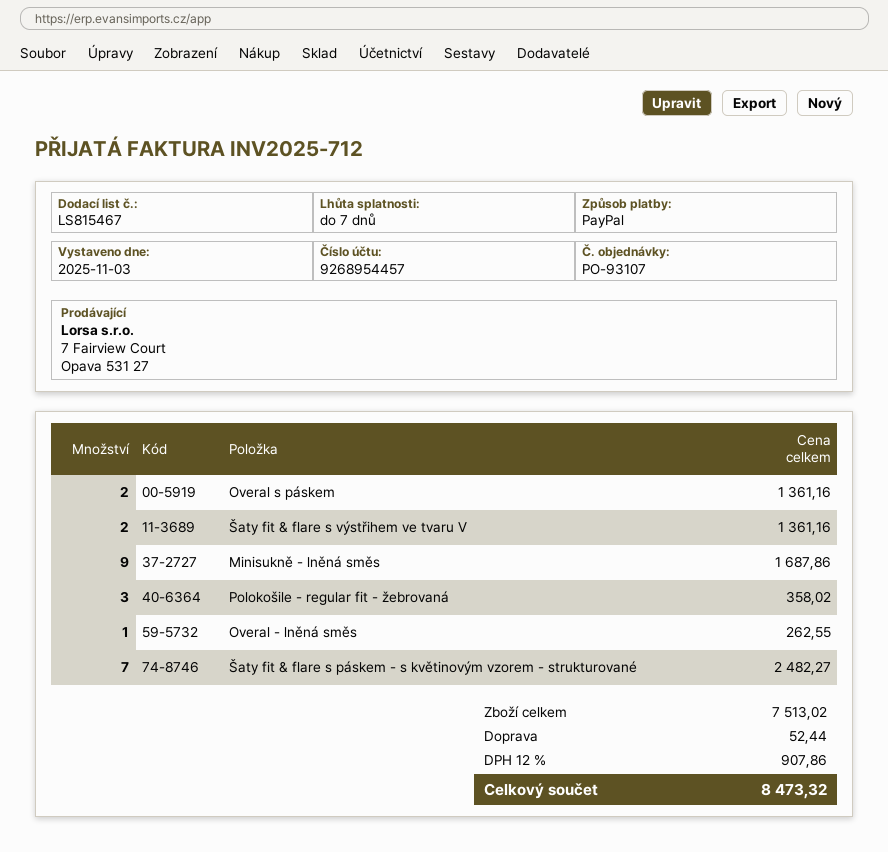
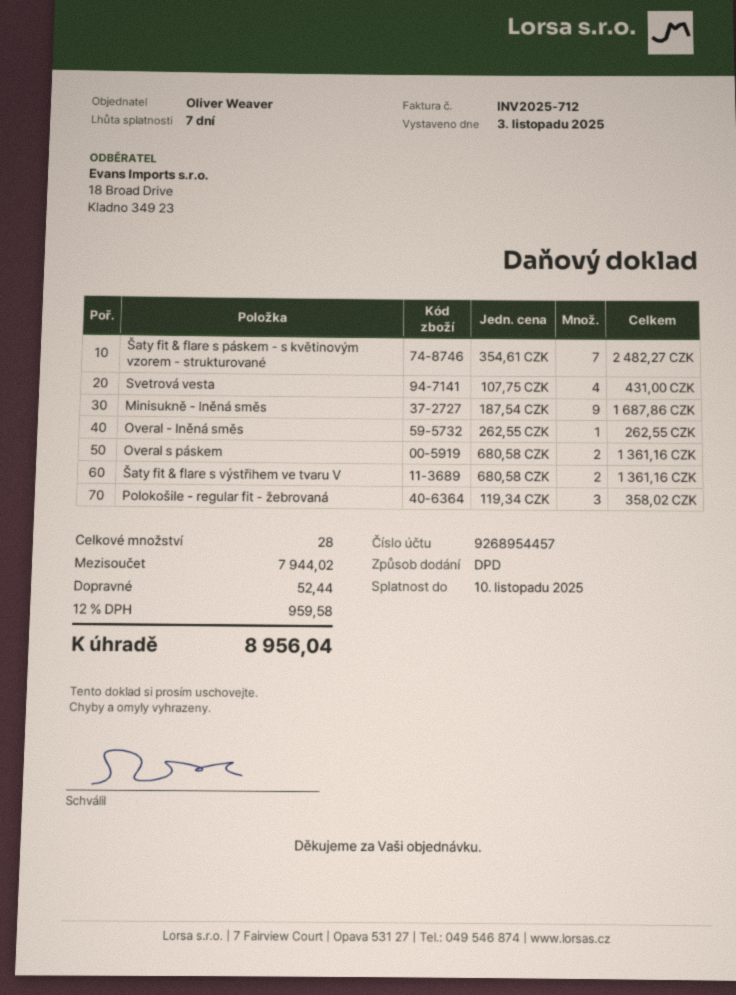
Svetrová vesta: none -> 4 for 431.00
subtotal: 7513.02 -> 7944.02
tax: 12% = 907.86 -> 12% = 959.58
total: 8473.32 -> 8956.04

